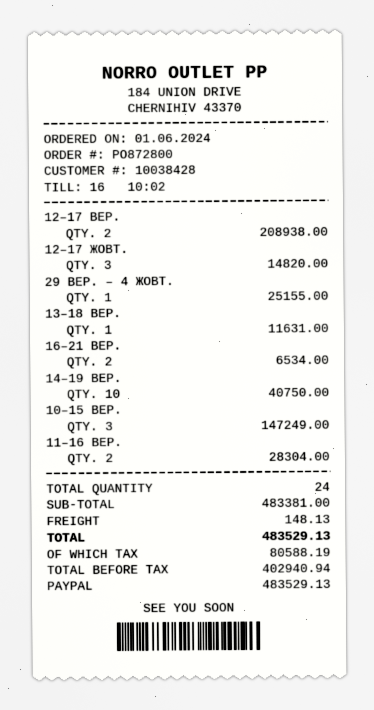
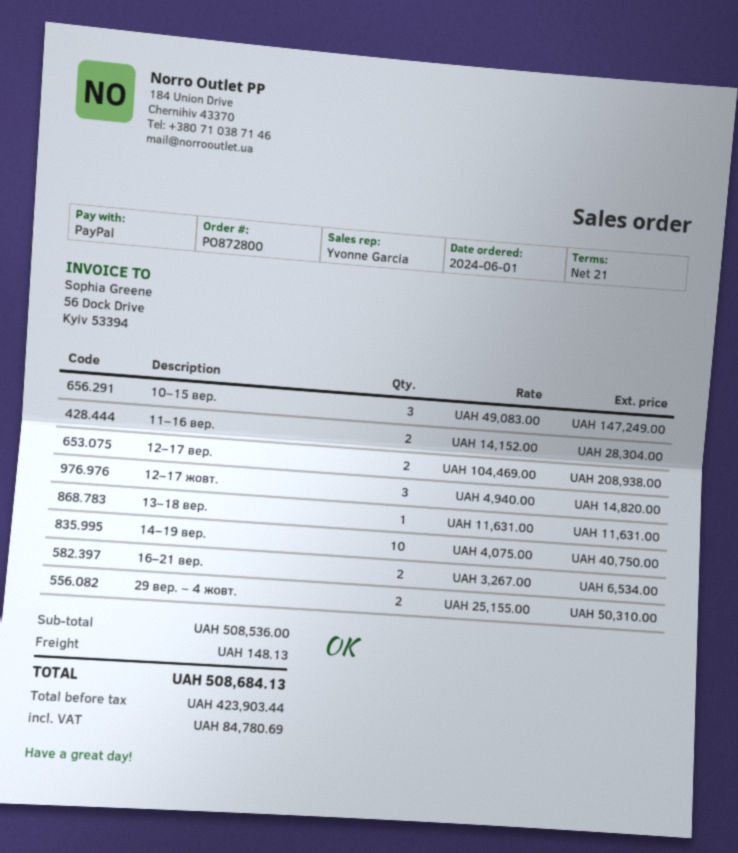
29 ВЕР. – 4 ЖОВТ.: 1 for 25155.00 -> 2 for 50310.00
subtotal: 483381.00 -> 508536.00
net: 402940.94 -> 423903.44
tax: 80588.19 -> 84780.69
total: 483529.13 -> 508684.13

